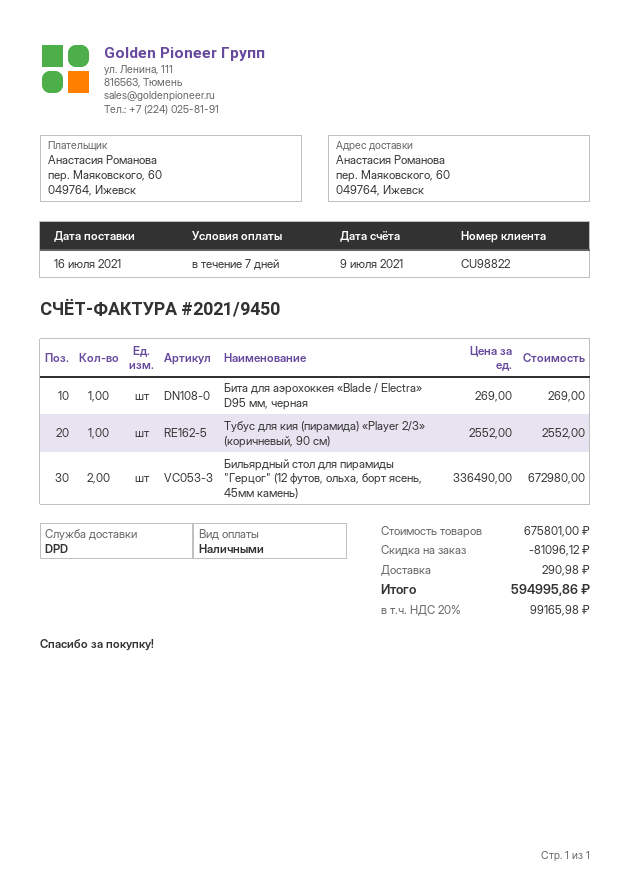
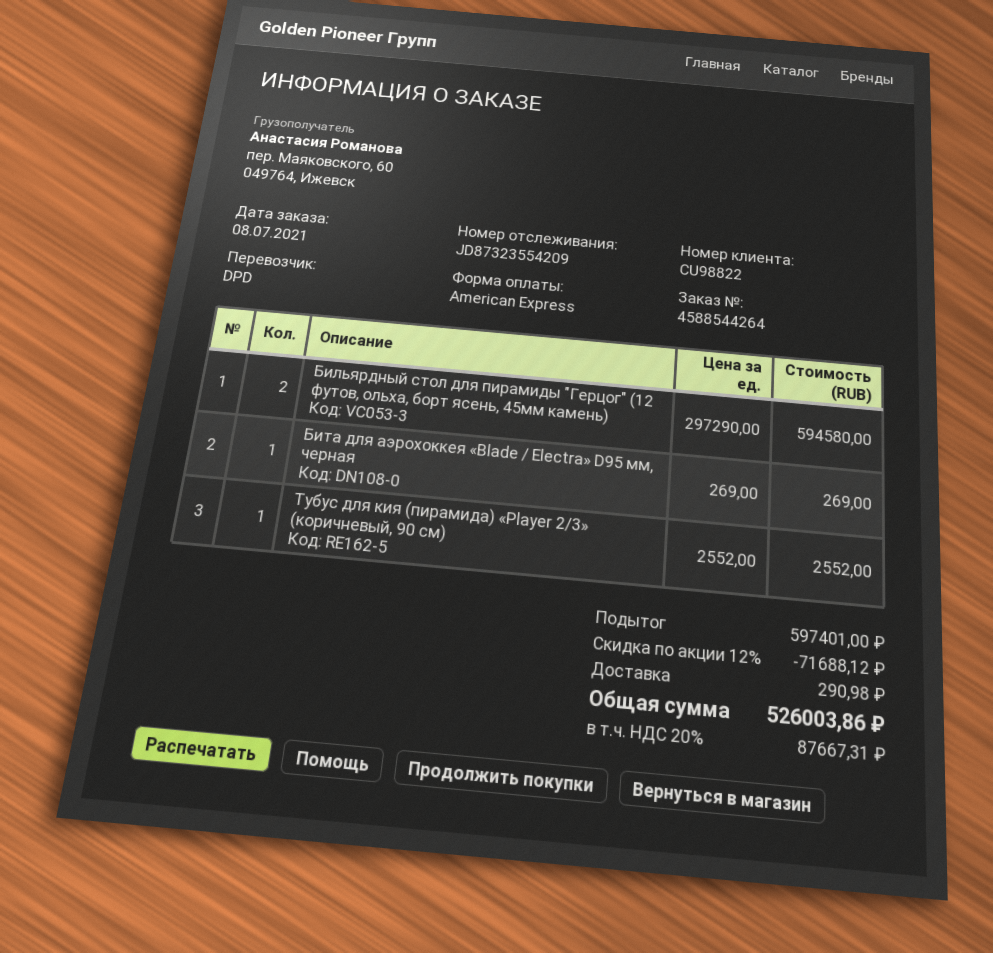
payment method: cash -> American Express
Бильярдный стол для пирамиды "Герцог" (12 футов, ольха, борт ясень, 45мм камень): 2 x 336490.00 = 672980.00 -> 2 x 297290.00 = 594580.00
subtotal: 675801.00 -> 597401.00
discount: 81096.12 -> 71688.12
tax: 20% = 99165.98 -> 20% = 87667.31
total: 594995.86 -> 526003.86

